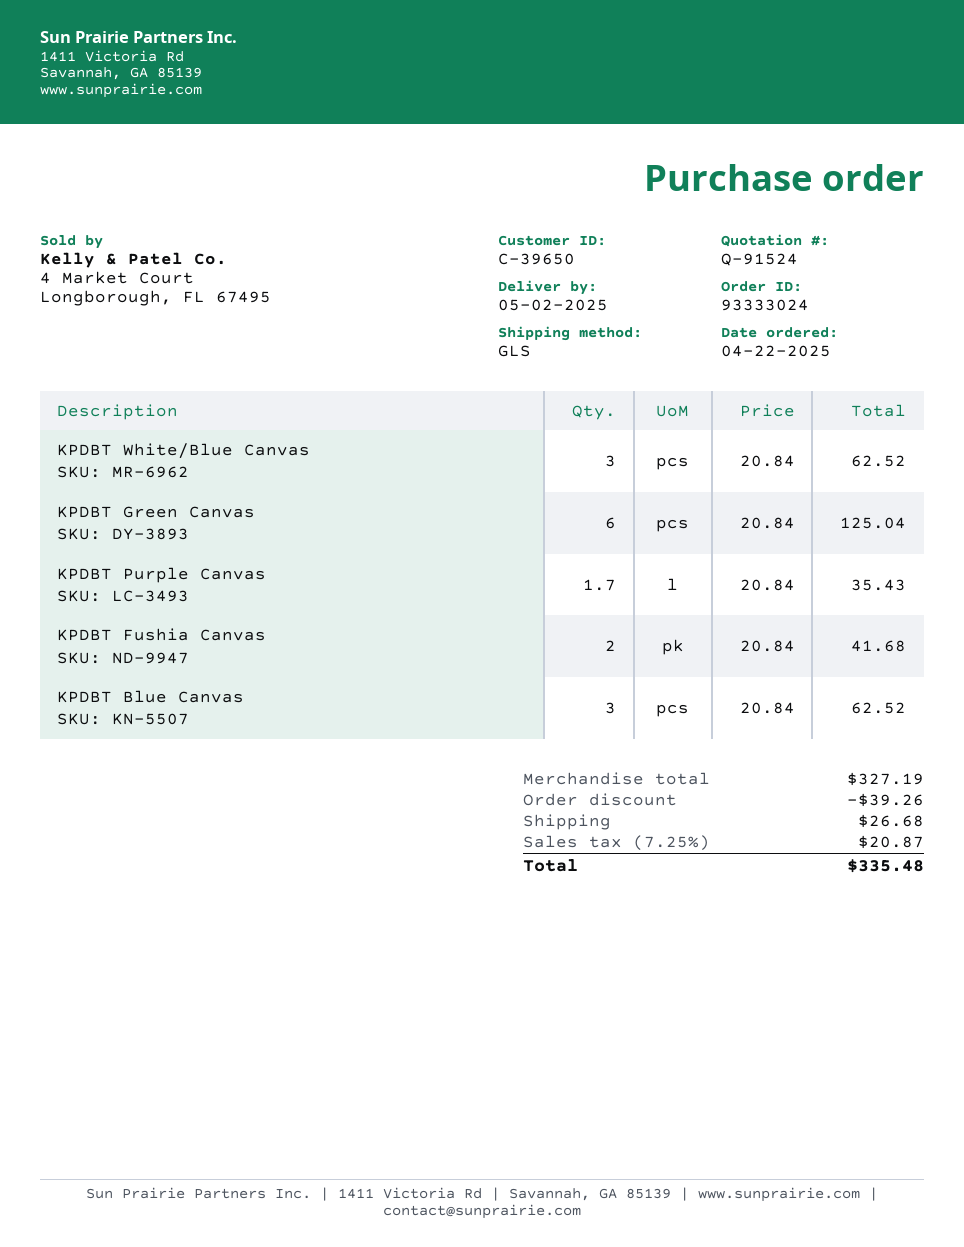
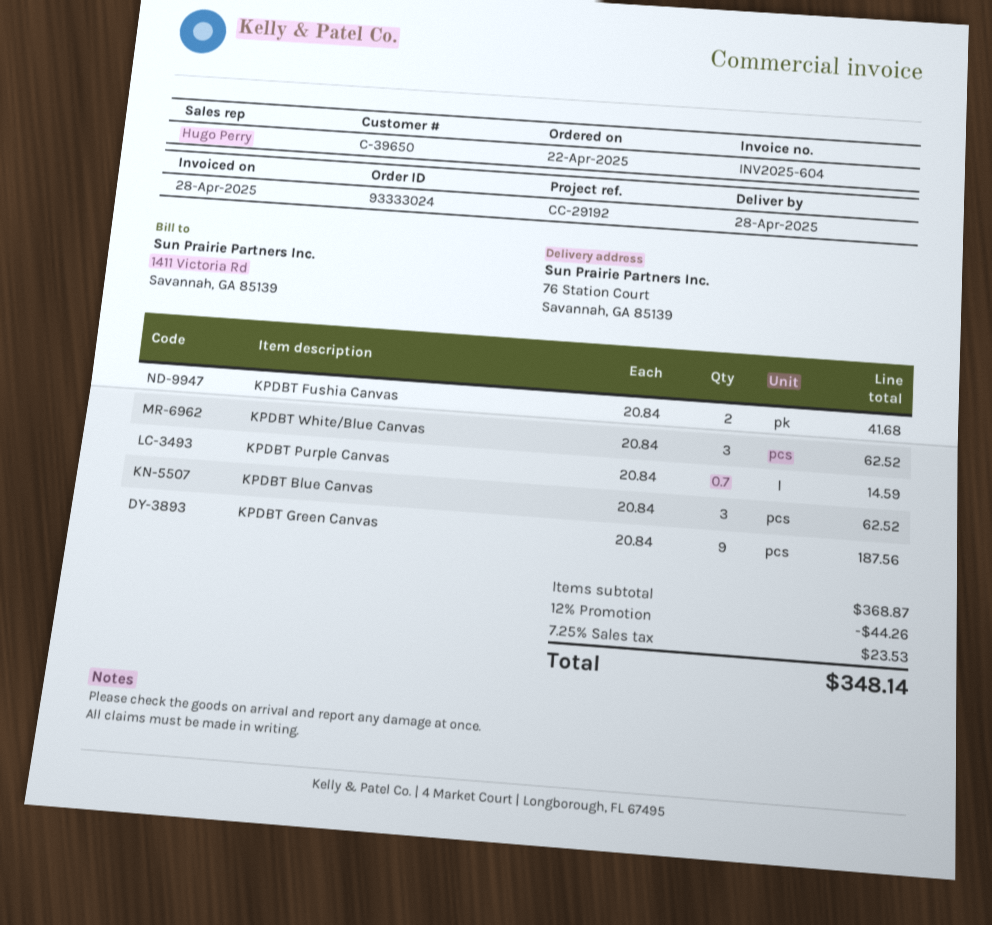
delivery date: 2025-05-02 -> 2025-04-28
KPDBT Green Canvas: 6 x 20.84 = 125.04 -> 9 x 20.84 = 187.56
KPDBT Purple Canvas: 1.7 x 20.84 = 35.43 -> 0.7 x 20.84 = 14.59
subtotal: 327.19 -> 368.87
discount: 39.26 -> 44.26
shipping: 26.68 -> none
tax: 7.25% = 20.87 -> 7.25% = 23.53
total: 335.48 -> 348.14

